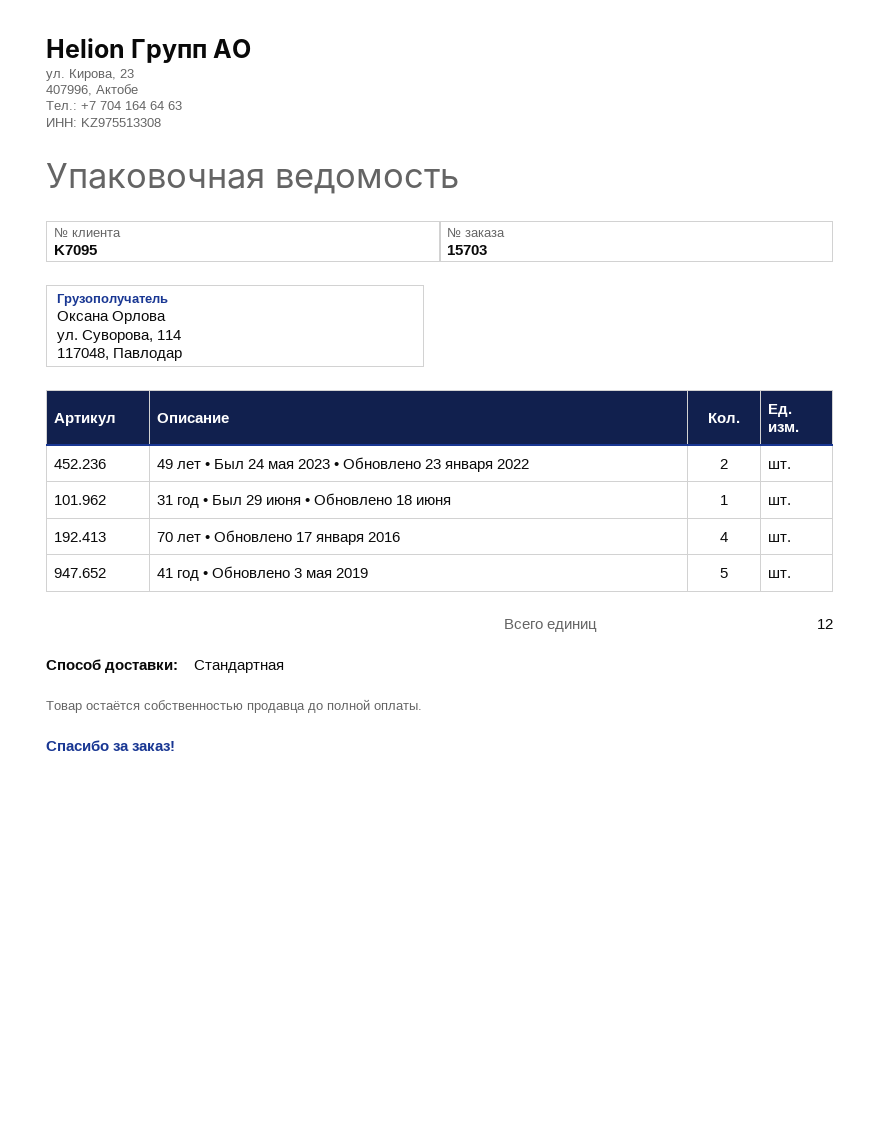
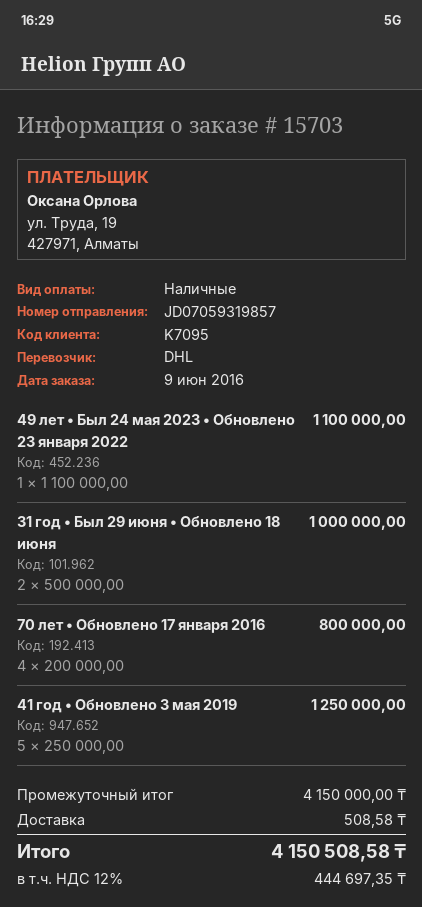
shipping method: standard -> DHL
49 лет • Был 24 мая 2023 • Обновлено 23 января 2022: 2 -> 1
31 год • Был 29 июня • Обновлено 18 июня: 1 -> 2

